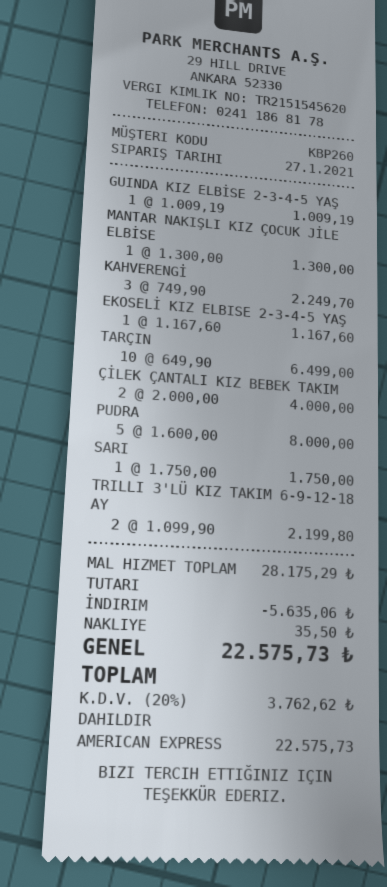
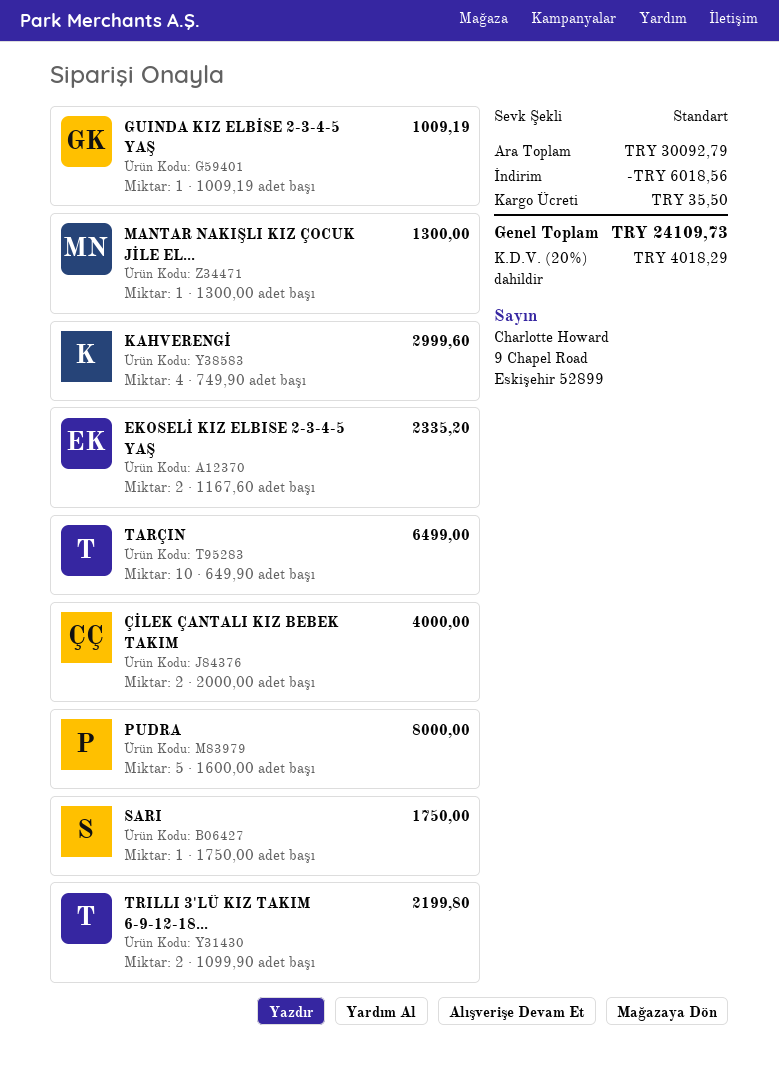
KAHVERENGİ: 3 x 749.90 = 2249.70 -> 4 x 749.90 = 2999.60
EKOSELİ KIZ ELBISE 2-3-4-5 YAŞ: 1 x 1167.60 = 1167.60 -> 2 x 1167.60 = 2335.20
subtotal: 28175.29 -> 30092.79
discount: 5635.06 -> 6018.56
tax: 20% = 3762.62 -> 20% = 4018.29
total: 22575.73 -> 24109.73

